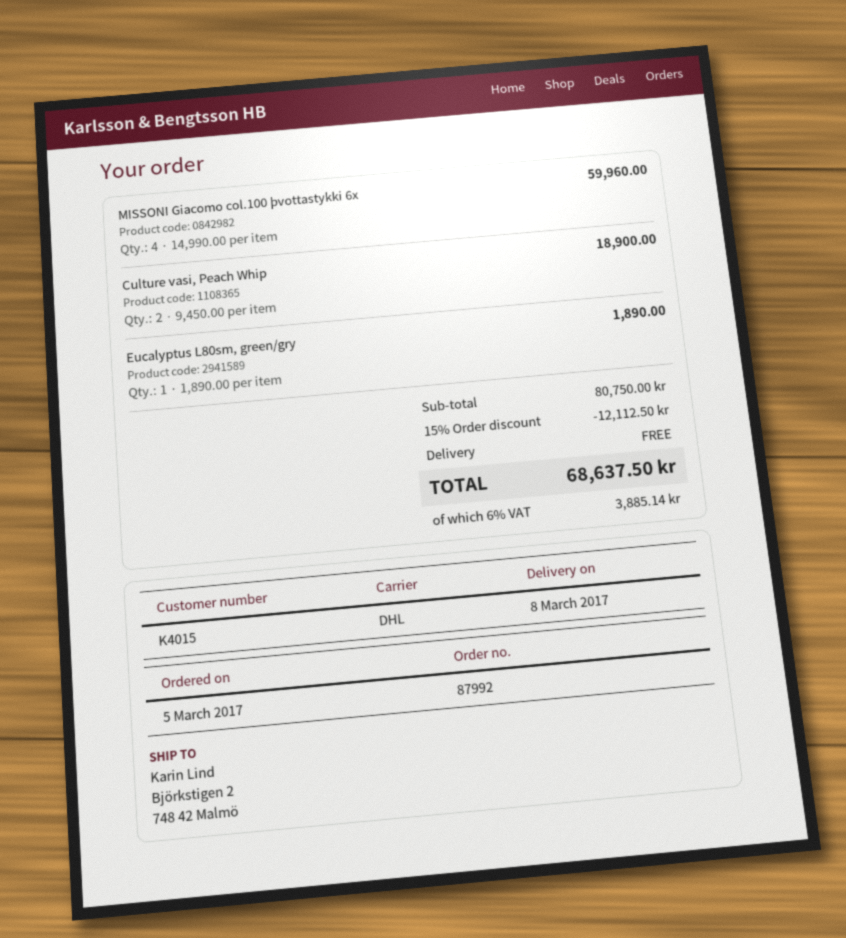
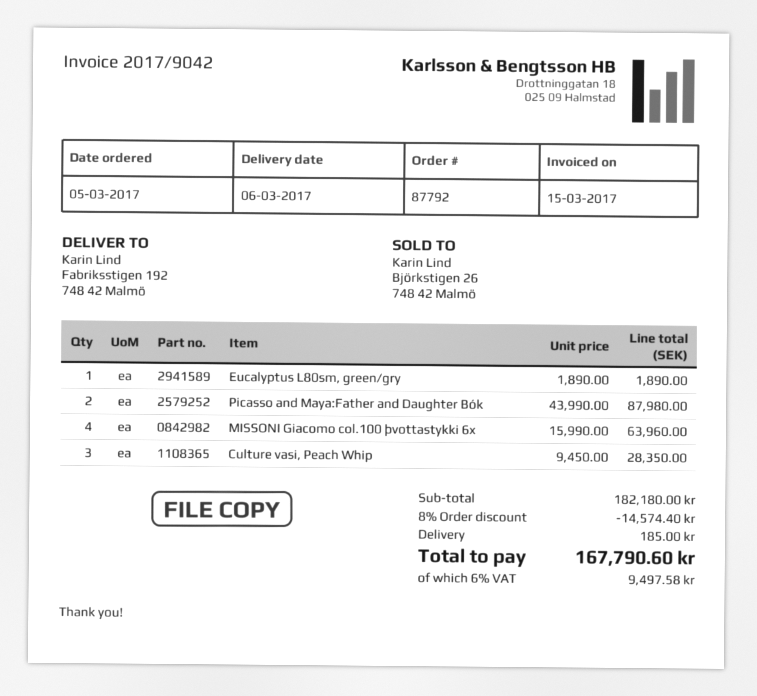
order number: 87992 -> 87792
delivery date: 2017-03-08 -> 2017-03-06
ship to: Björkstigen 2, 748 42 Malmö -> Fabriksstigen 192, 748 42 Malmö
MISSONI Giacomo col.100 þvottastykki 6x: 4 x 14990.00 = 59960.00 -> 4 x 15990.00 = 63960.00
Culture vasi, Peach Whip: 2 x 9450.00 = 18900.00 -> 3 x 9450.00 = 28350.00
Picasso and Maya:Father and Daughter Bók: none -> 2 x 43990.00 = 87980.00
subtotal: 80750.00 -> 182180.00
discount: 15% = 12112.50 -> 8% = 14574.40
shipping: 0.00 -> 185.00
tax: 6% = 3885.14 -> 6% = 9497.58
total: 68637.50 -> 167790.60

